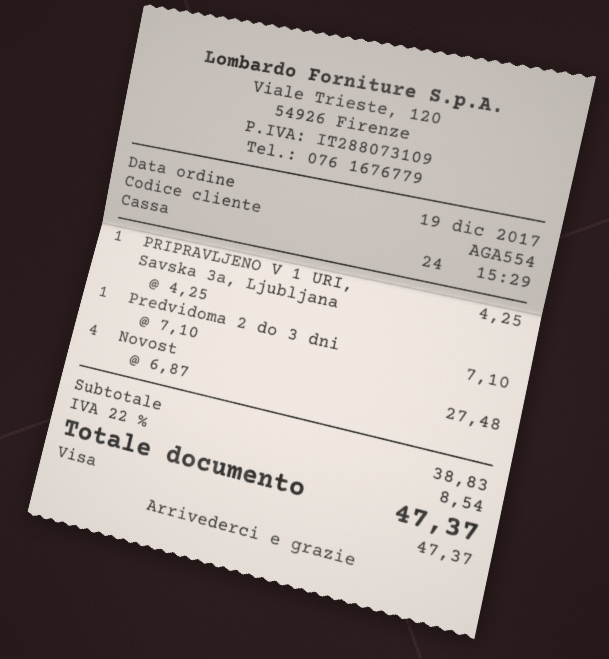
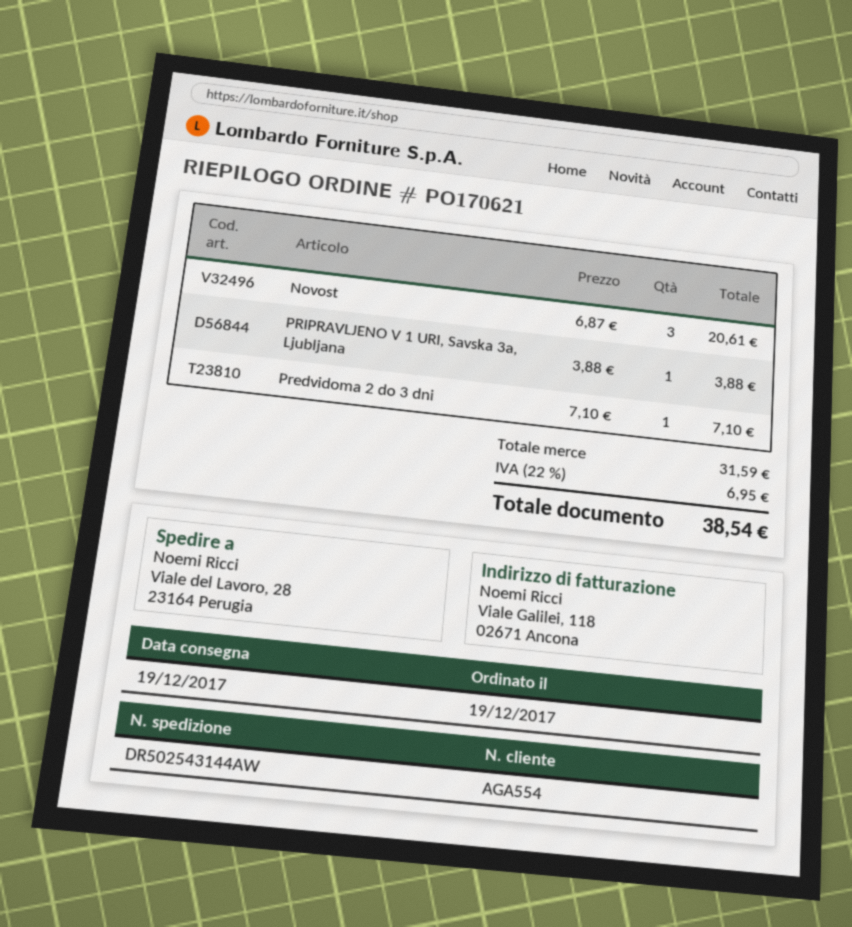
PRIPRAVLJENO V 1 URI, Savska 3a, Ljubljana: 1 x 4.25 = 4.25 -> 1 x 3.88 = 3.88
Novost: 4 x 6.87 = 27.48 -> 3 x 6.87 = 20.61
subtotal: 38.83 -> 31.59
tax: 22% = 8.54 -> 22% = 6.95
total: 47.37 -> 38.54

